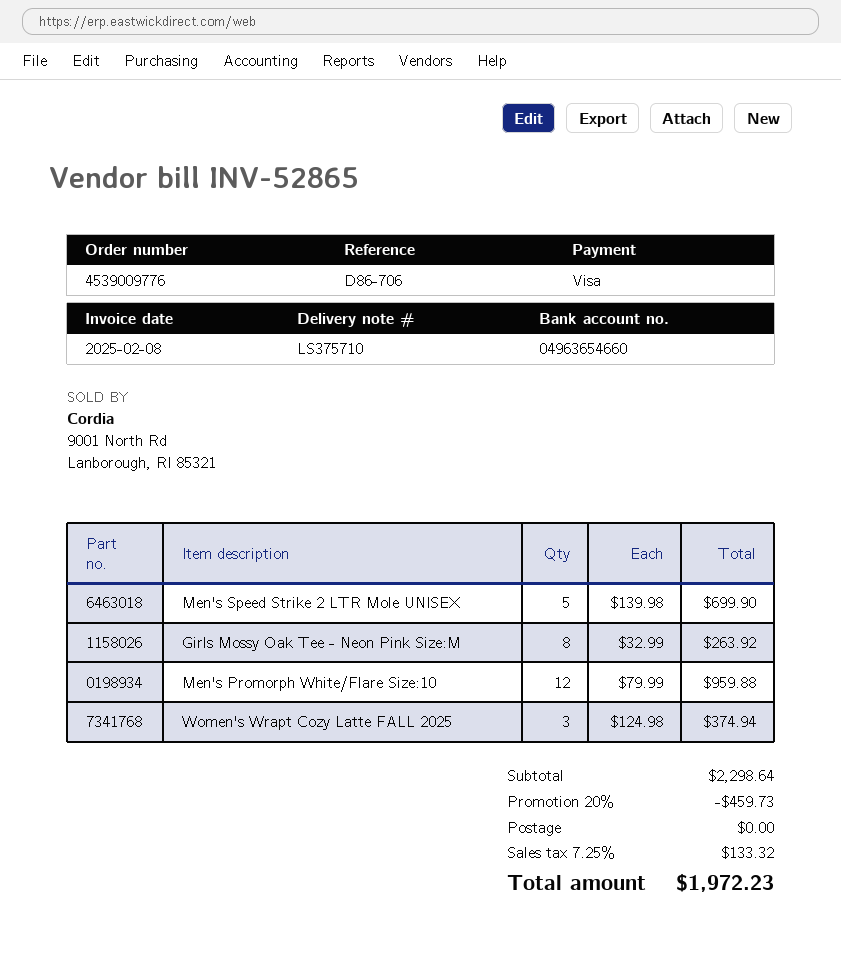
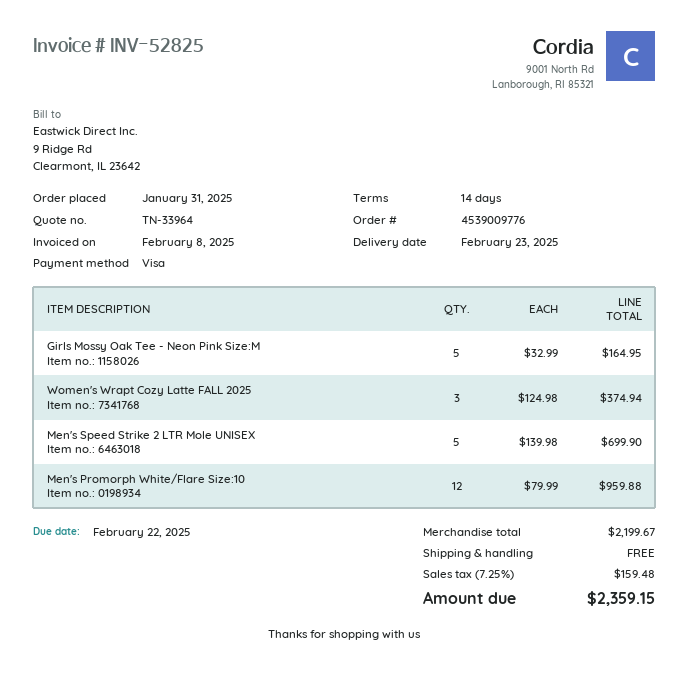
invoice number: INV-52865 -> INV-52825
Girls Mossy Oak Tee - Neon Pink Size:M: 8 x 32.99 = 263.92 -> 5 x 32.99 = 164.95
subtotal: 2298.64 -> 2199.67
discount: 20% = 459.73 -> none
tax: 7.25% = 133.32 -> 7.25% = 159.48
total: 1972.23 -> 2359.15

